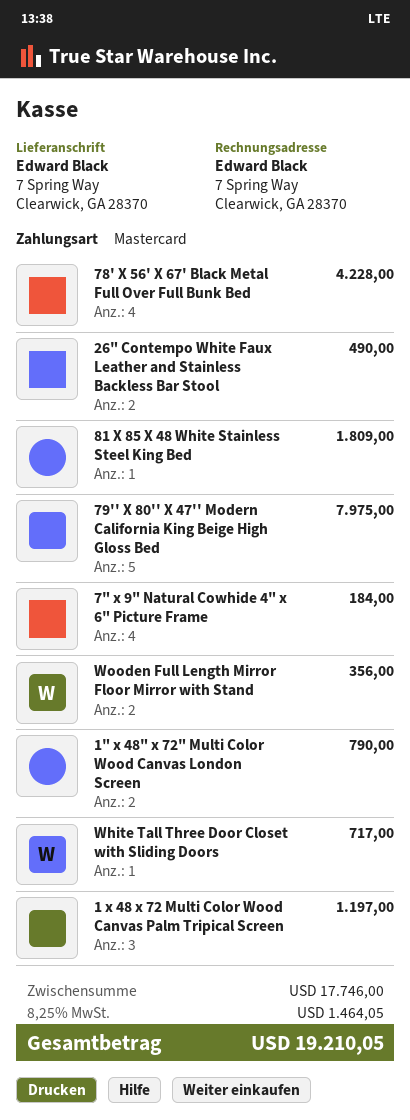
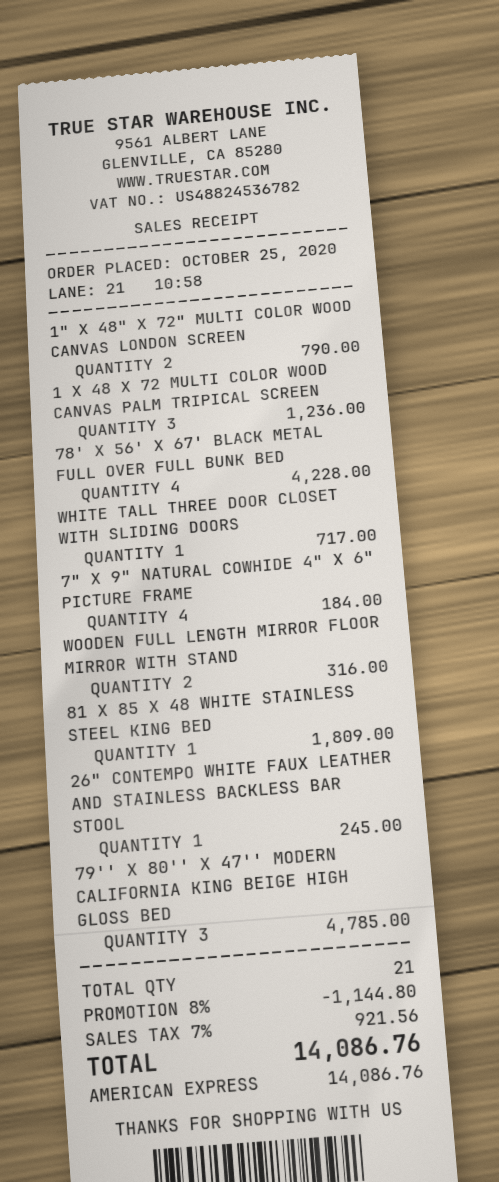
payment method: Mastercard -> American Express
26" Contempo White Faux Leather and Stainless Backless Bar Stool: 2 for 490.00 -> 1 for 245.00
79'' X 80'' X 47'' Modern California King Beige High Gloss Bed: 5 for 7975.00 -> 3 for 4785.00
Wooden Full Length Mirror Floor Mirror with Stand: 2 for 356.00 -> 2 for 316.00
1 x 48 x 72 Multi Color Wood Canvas Palm Tripical Screen: 3 for 1197.00 -> 3 for 1236.00
discount: none -> 8% = 1144.80
tax: 8.25% = 1464.05 -> 7% = 921.56
total: 19210.05 -> 14086.76

